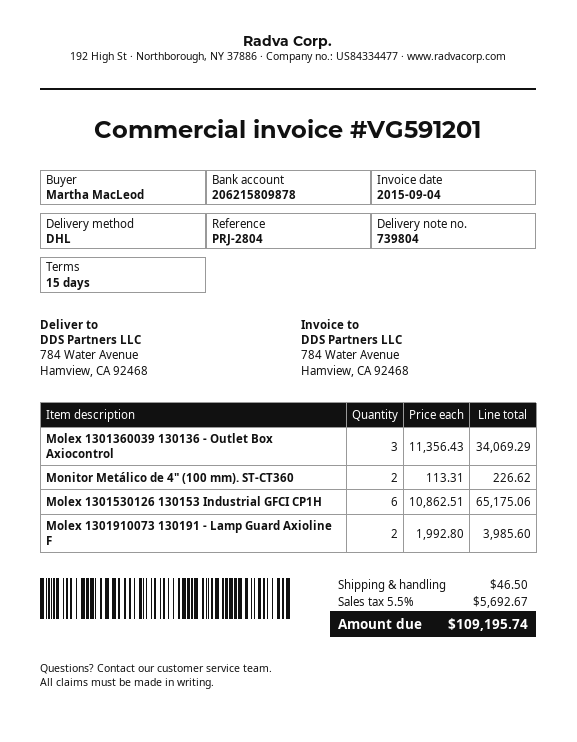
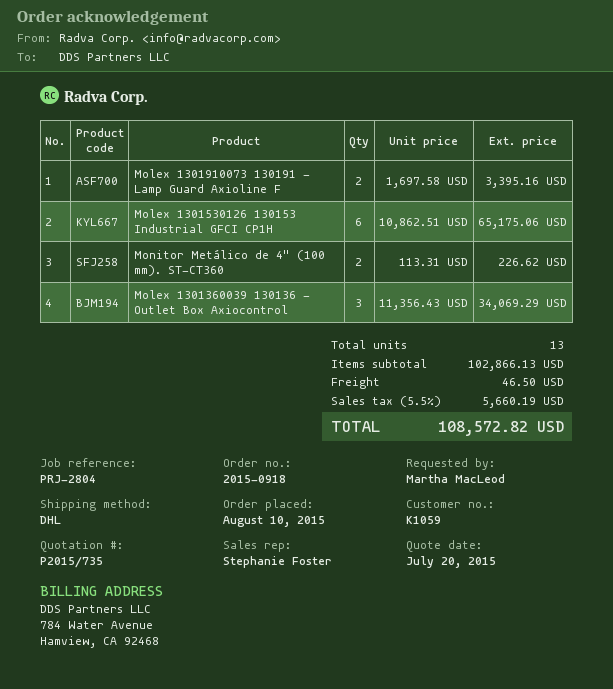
Molex 1301910073 130191 - Lamp Guard Axioline F: 2 x 1992.80 = 3985.60 -> 2 x 1697.58 = 3395.16
tax: 5.5% = 5692.67 -> 5.5% = 5660.19
total: 109195.74 -> 108572.82

